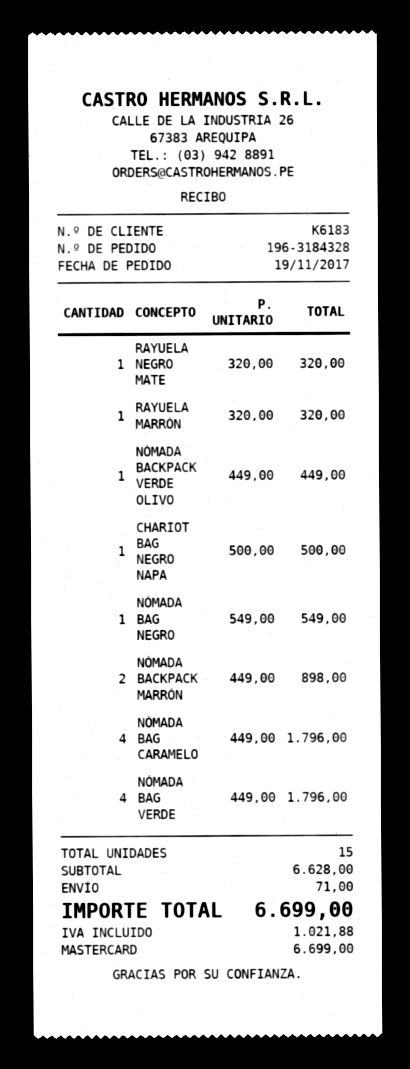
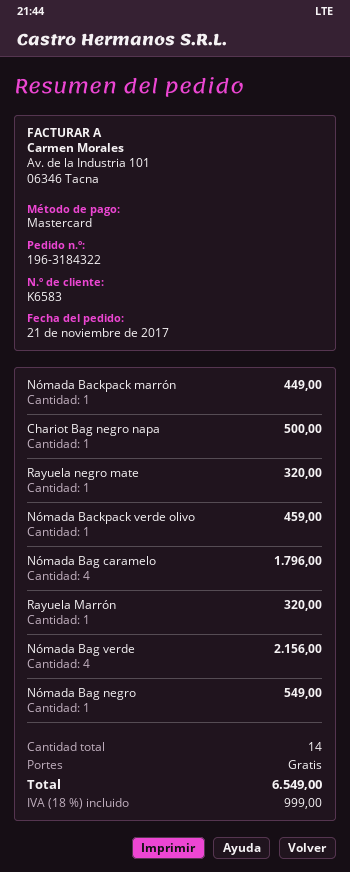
order number: 196-3184328 -> 196-3184322
order date: 2017-11-19 -> 2017-11-21
customer number: K6183 -> K6583
NÓMADA BACKPACK VERDE OLIVO: 1 for 449.00 -> 1 for 459.00
NÓMADA BACKPACK MARRÓN: 2 for 898.00 -> 1 for 449.00
NÓMADA BAG VERDE: 4 for 1796.00 -> 4 for 2156.00
total quantity: 15 -> 14
shipping: 71.00 -> 0.00
tax: 1021.88 -> 999.00
total: 6699.00 -> 6549.00

